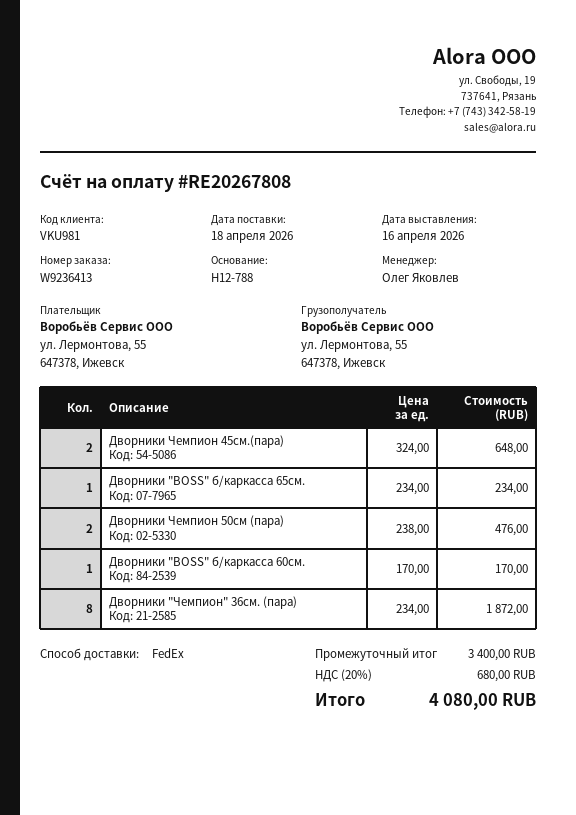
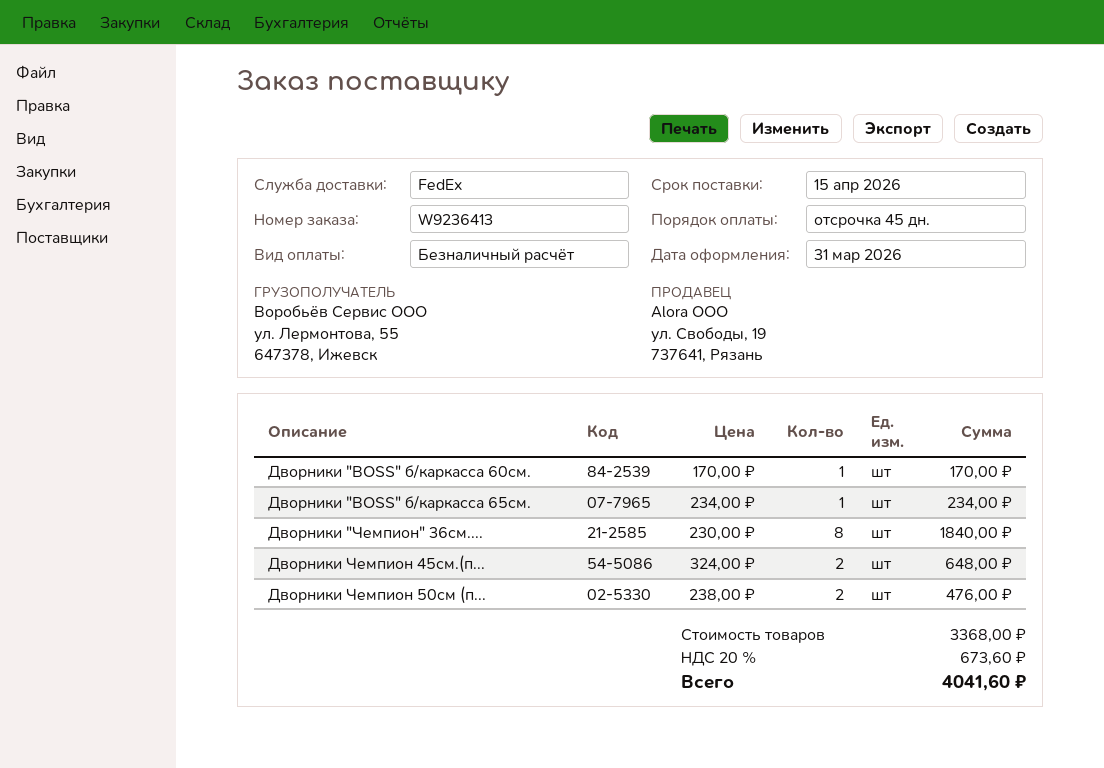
delivery date: 2026-04-18 -> 2026-04-15
Дворники "Чемпион" 36см. (пара): 8 x 234.00 = 1872.00 -> 8 x 230.00 = 1840.00
subtotal: 3400.00 -> 3368.00
tax: 20% = 680.00 -> 20% = 673.60
total: 4080.00 -> 4041.60

